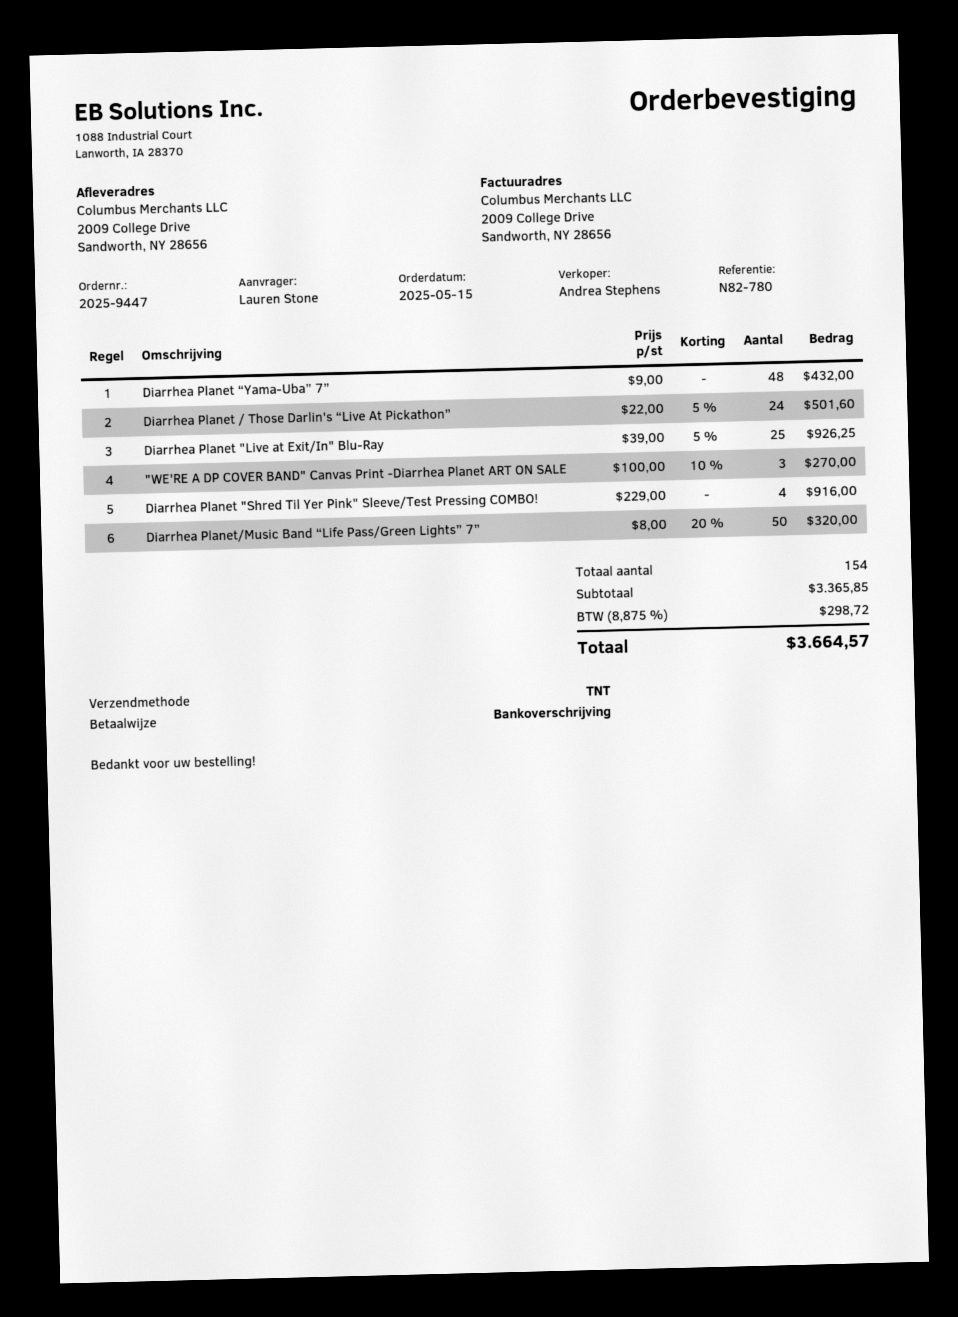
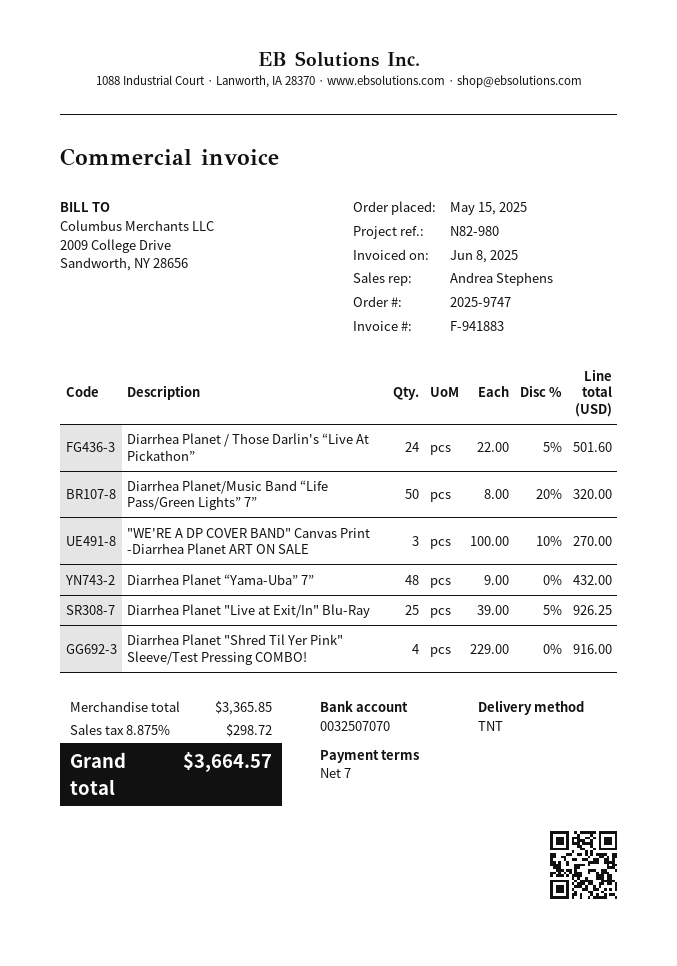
order number: 2025-9447 -> 2025-9747
reference: N82-780 -> N82-980

